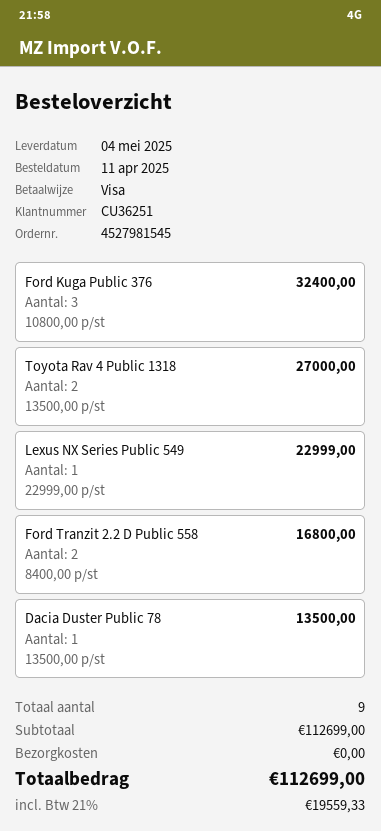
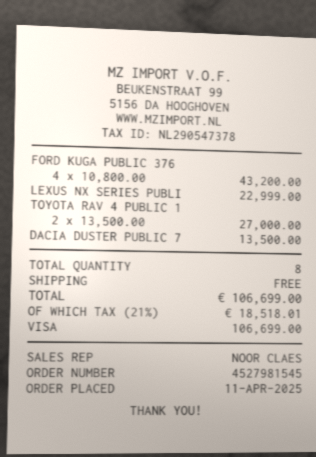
Ford Kuga Public 376: 3 x 10800.00 = 32400.00 -> 4 x 10800.00 = 43200.00
Ford Tranzit 2.2 D Public 558: 2 x 8400.00 = 16800.00 -> none
total quantity: 9 -> 8
tax: 21% = 19559.33 -> 21% = 18518.01
total: 112699.00 -> 106699.00

